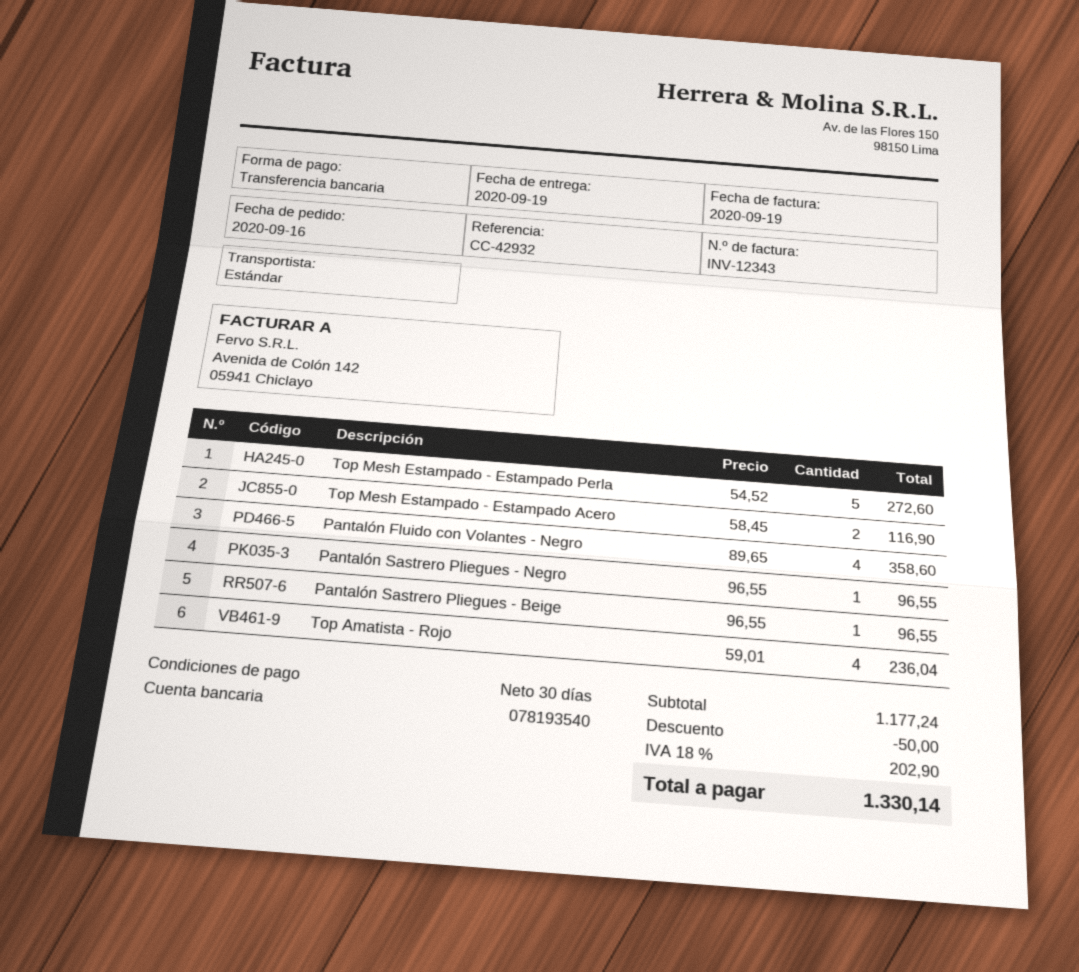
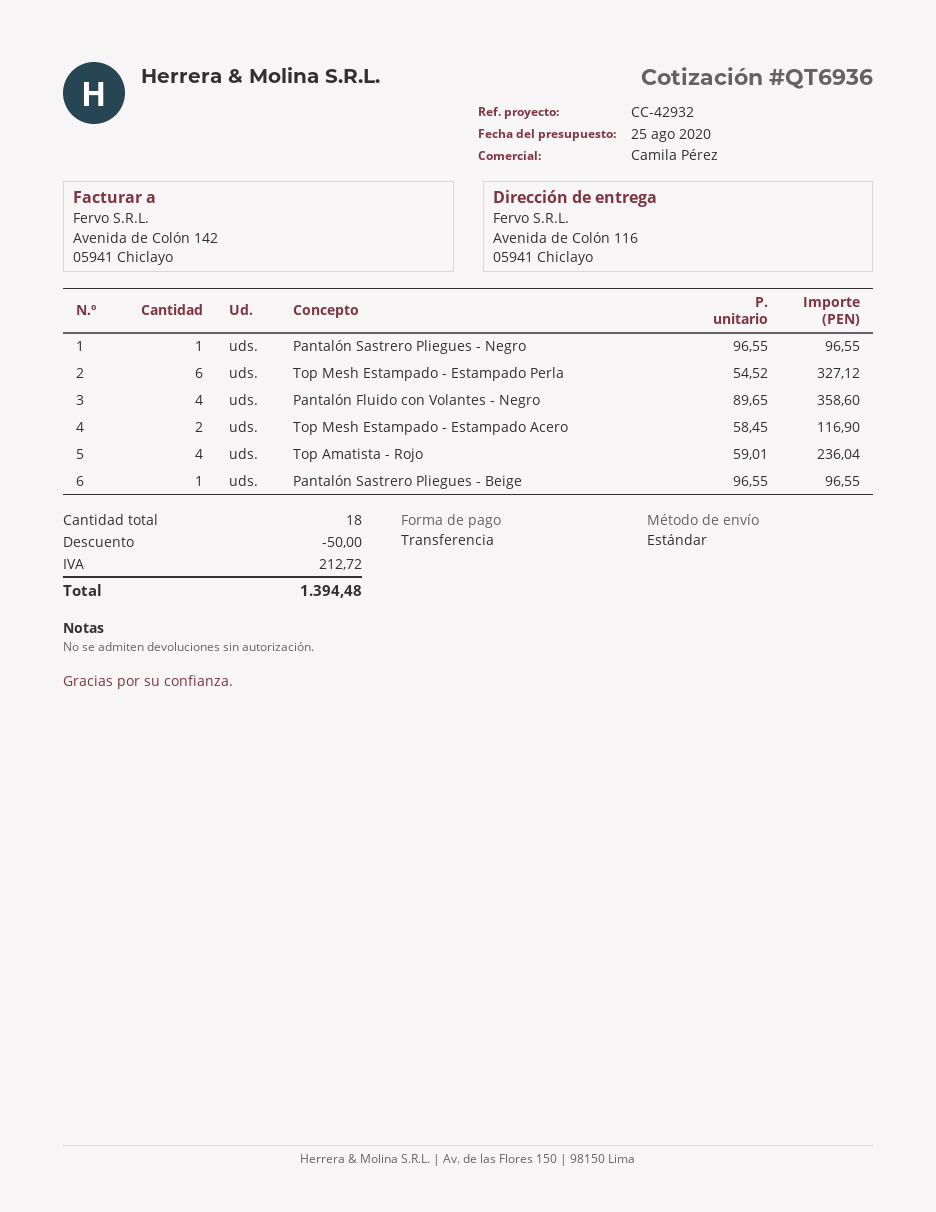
Top Mesh Estampado - Estampado Perla: 5 x 54.52 = 272.60 -> 6 x 54.52 = 327.12
tax: 202.90 -> 212.72
total: 1330.14 -> 1394.48

